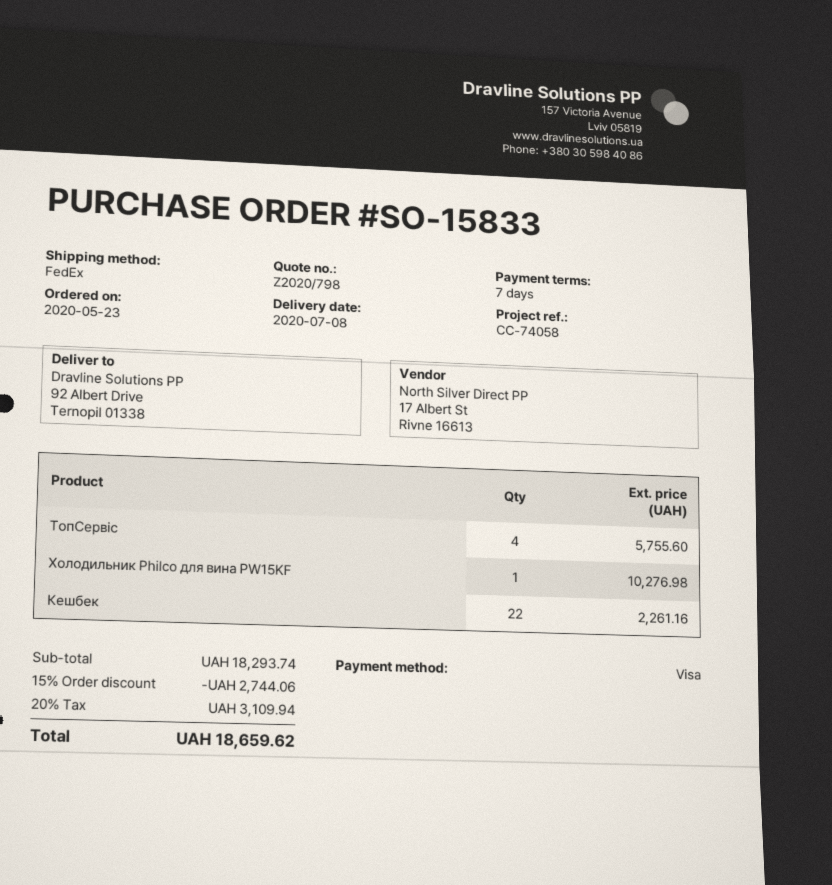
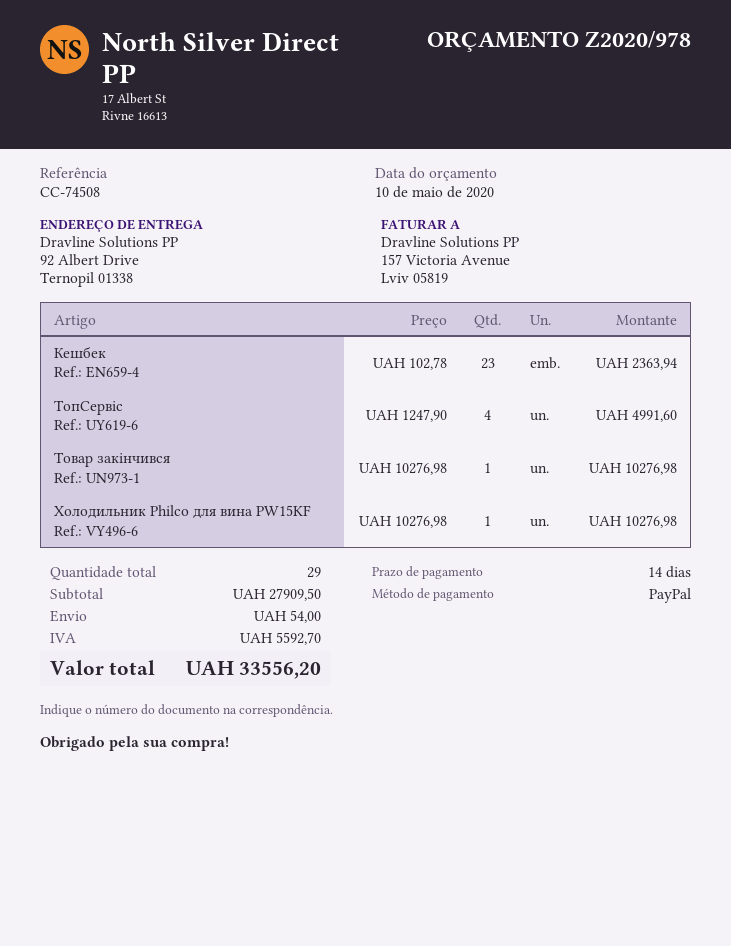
quote number: Z2020/798 -> Z2020/978
payment terms: 7 days -> 14 days
reference: CC-74058 -> CC-74508
payment method: Visa -> PayPal
ТопСервіс: 4 for 5755.60 -> 4 for 4991.60
Кешбек: 22 for 2261.16 -> 23 for 2363.94
Товар закінчився: none -> 1 for 10276.98
subtotal: 18293.74 -> 27909.50
discount: 15% = 2744.06 -> none
shipping: none -> 54.00
tax: 3109.94 -> 5592.70
total: 18659.62 -> 33556.20

